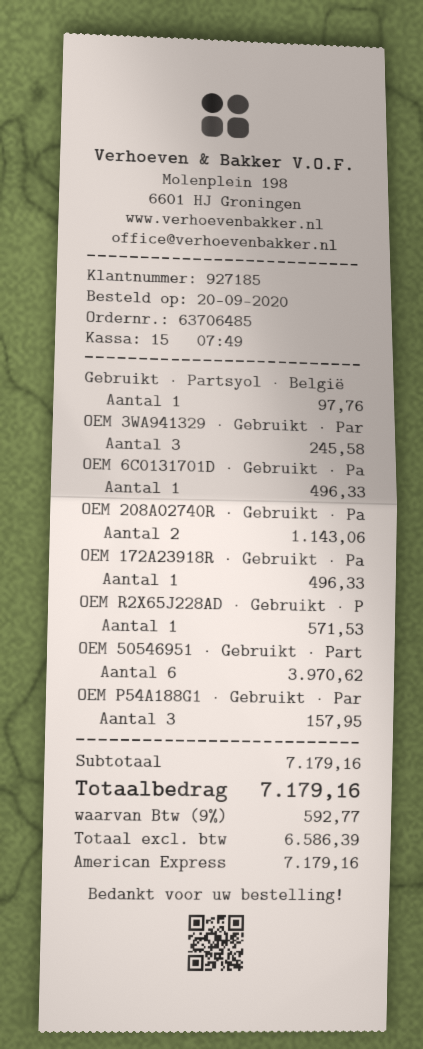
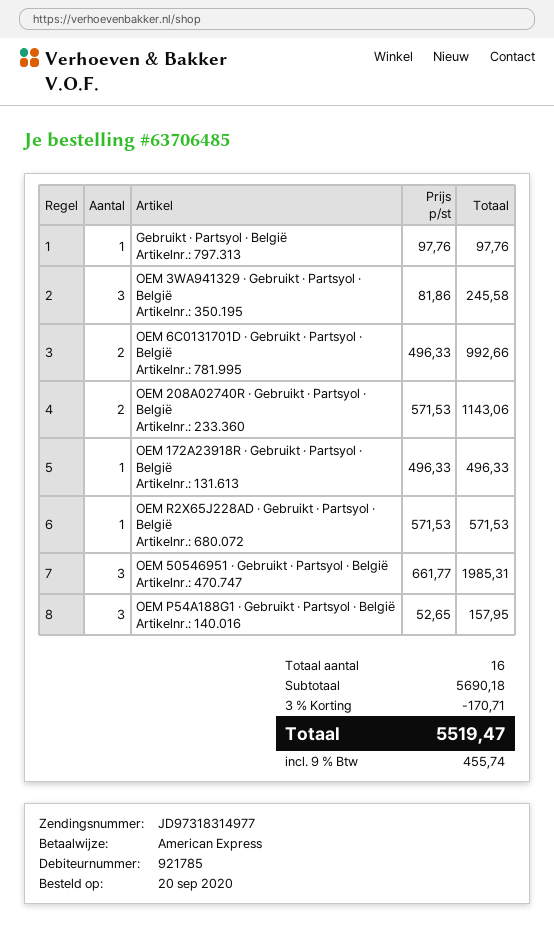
customer number: 927185 -> 921785
OEM 6C0131701D · Gebruikt · Pa: 1 for 496.33 -> 2 for 992.66
OEM 50546951 · Gebruikt · Part: 6 for 3970.62 -> 3 for 1985.31
subtotal: 7179.16 -> 5690.18
discount: none -> 3% = 170.71
tax: 9% = 592.77 -> 9% = 455.74
total: 7179.16 -> 5519.47

